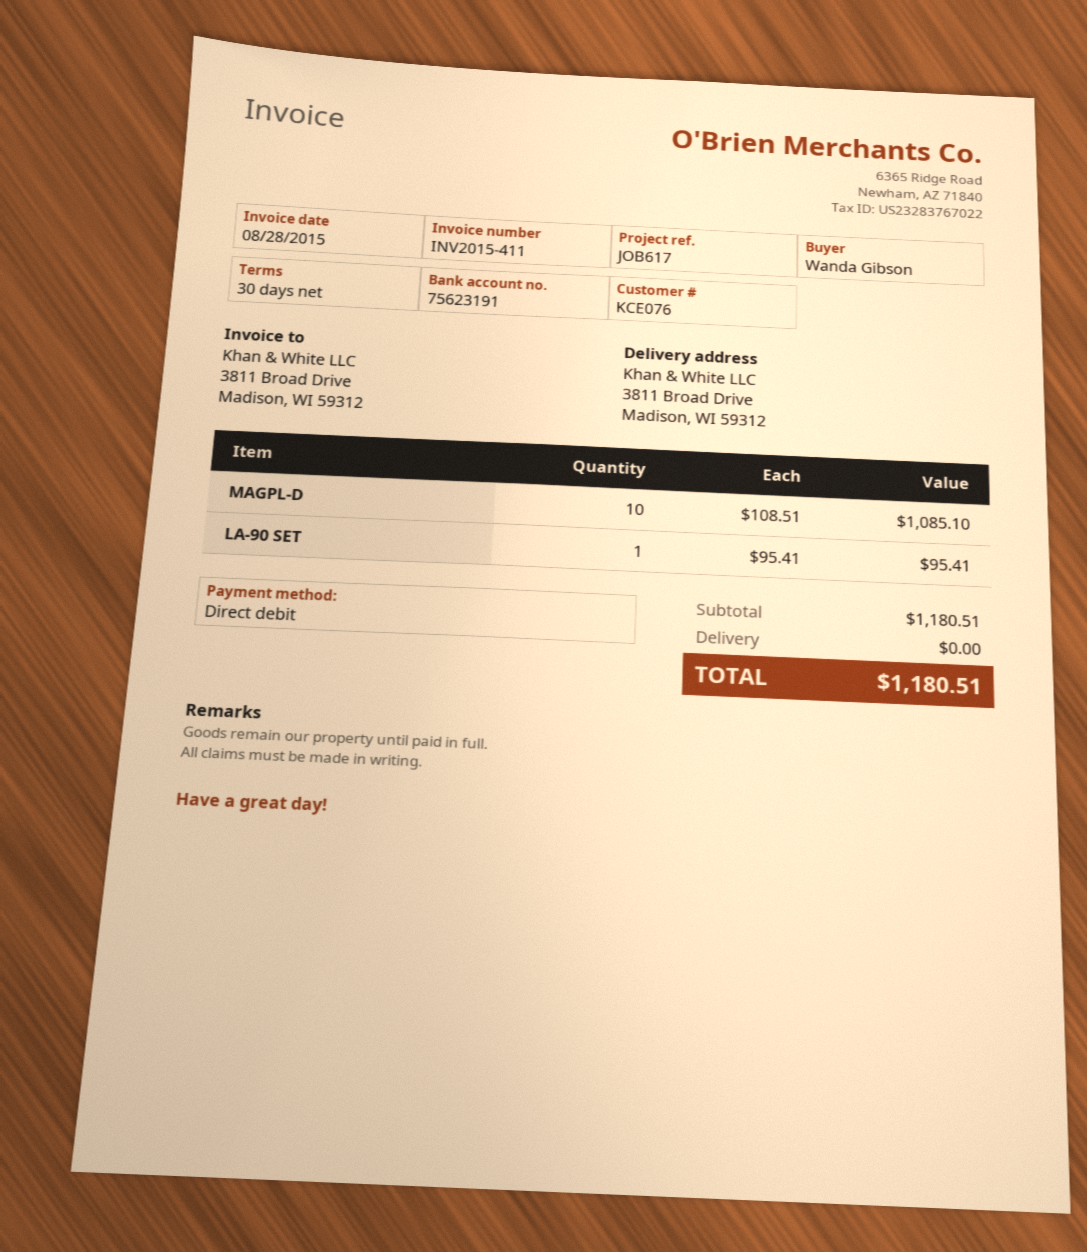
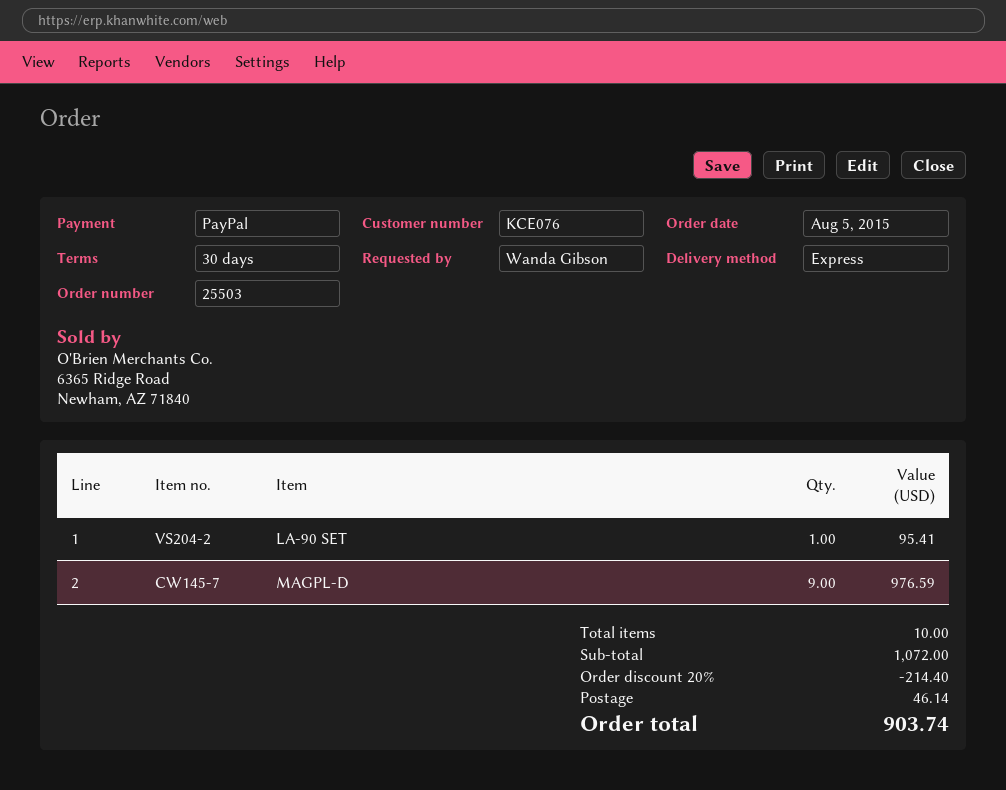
payment method: direct debit -> PayPal
MAGPL-D: 10 for 1085.10 -> 9 for 976.59
subtotal: 1180.51 -> 1072.00
discount: none -> 20% = 214.40
shipping: 0.00 -> 46.14
total: 1180.51 -> 903.74

